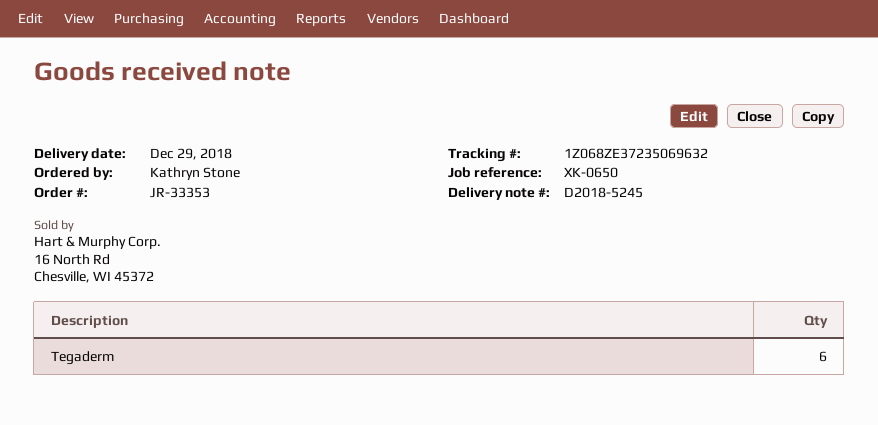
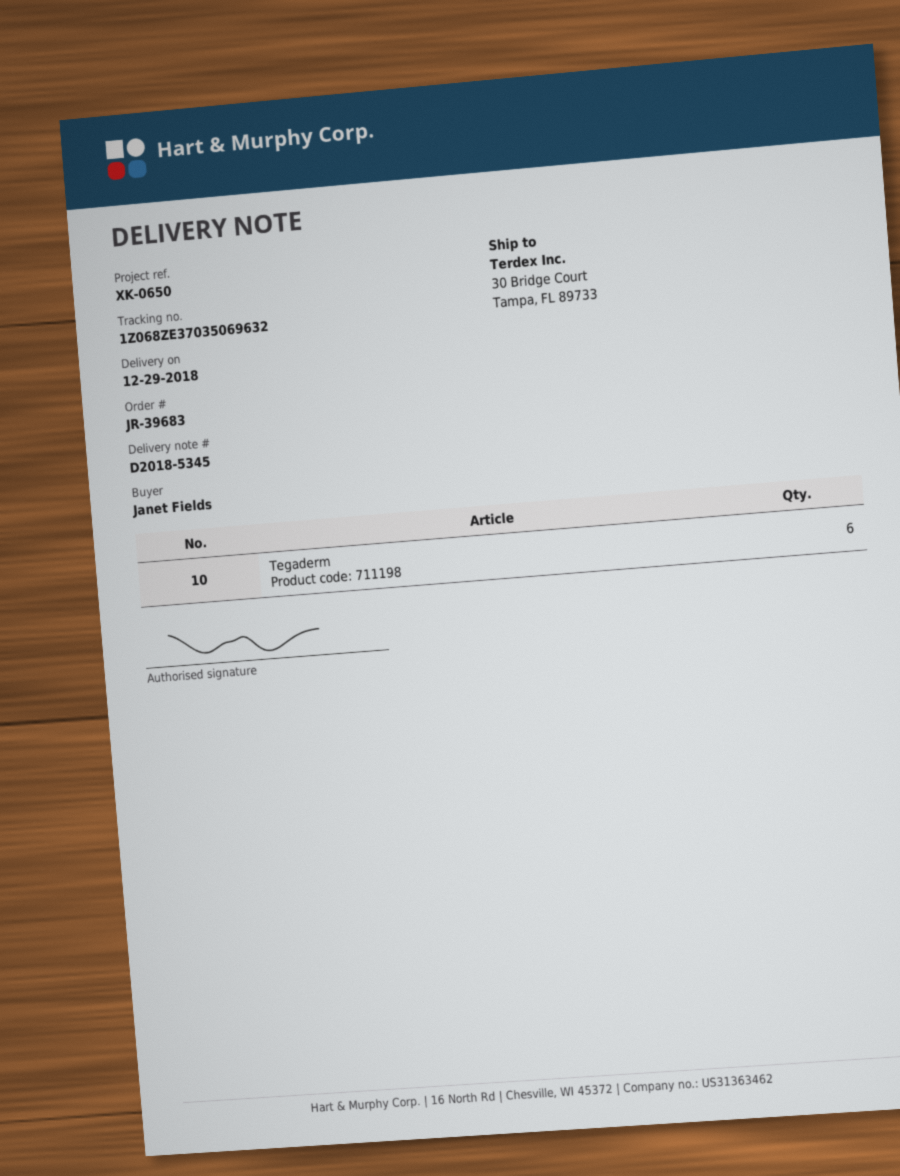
order number: JR-33353 -> JR-39683
delivery note number: D2018-5245 -> D2018-5345
ordered by: Kathryn Stone -> Janet Fields
tracking number: 1Z068ZE37235069632 -> 1Z068ZE37035069632

